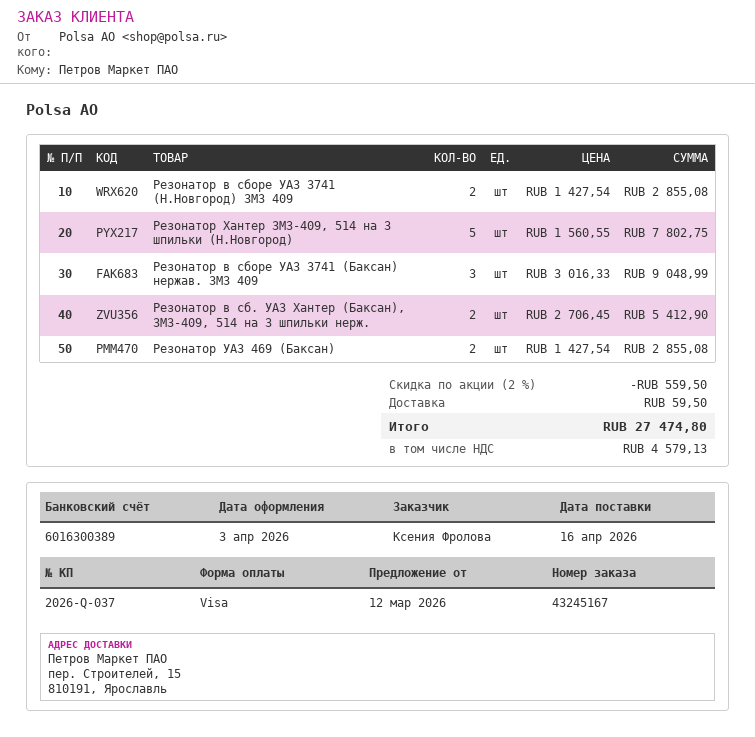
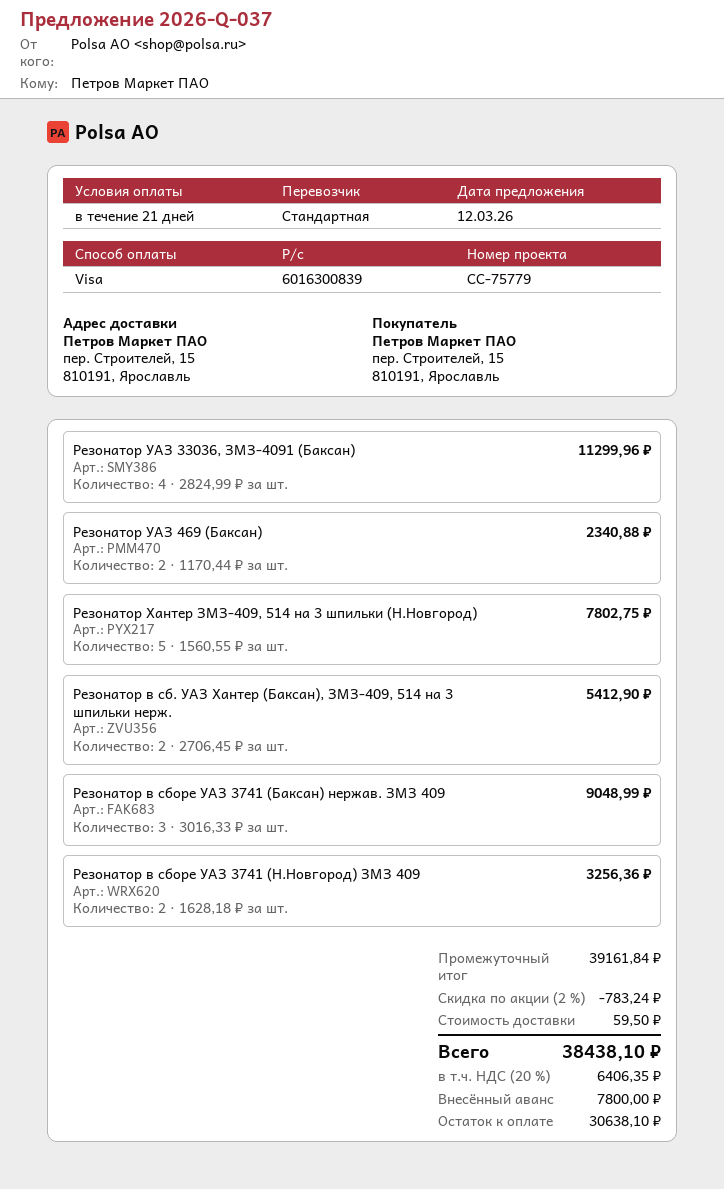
bank account: 6016300389 -> 6016300839
Резонатор в сборе УАЗ 3741 (Н.Новгород) ЗМЗ 409: 2 x 1427.54 = 2855.08 -> 2 x 1628.18 = 3256.36
Резонатор УАЗ 469 (Баксан): 2 x 1427.54 = 2855.08 -> 2 x 1170.44 = 2340.88
Резонатор УАЗ 33036, ЗМЗ-4091 (Баксан): none -> 4 x 2824.99 = 11299.96
discount: 2% = 559.50 -> 2% = 783.24
tax: 4579.13 -> 6406.35
total: 27474.80 -> 38438.10

